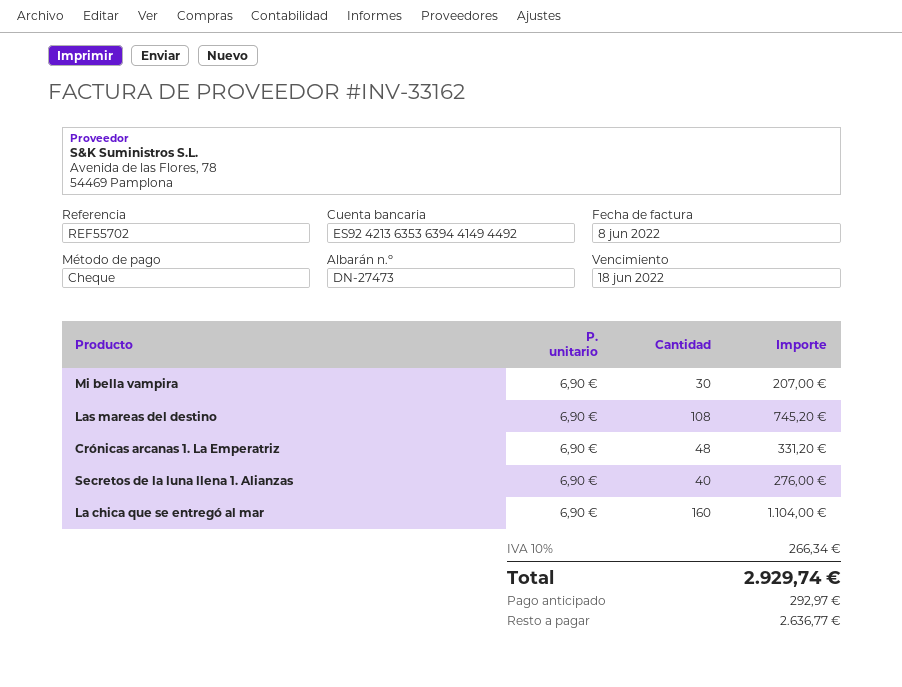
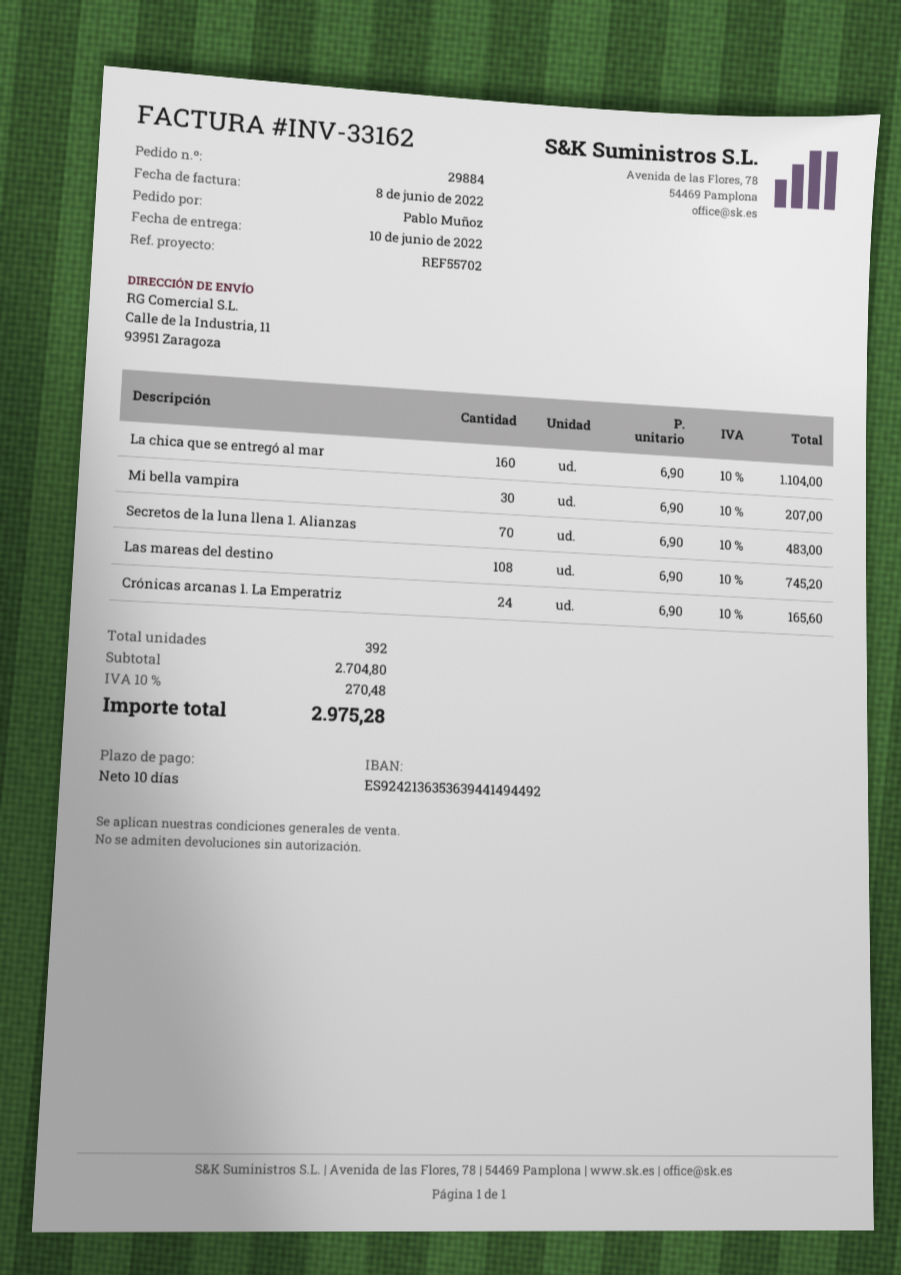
Crónicas arcanas 1. La Emperatriz: 48 x 6.90 = 331.20 -> 24 x 6.90 = 165.60
Secretos de la luna llena 1. Alianzas: 40 x 6.90 = 276.00 -> 70 x 6.90 = 483.00
tax: 10% = 266.34 -> 10% = 270.48
total: 2929.74 -> 2975.28

